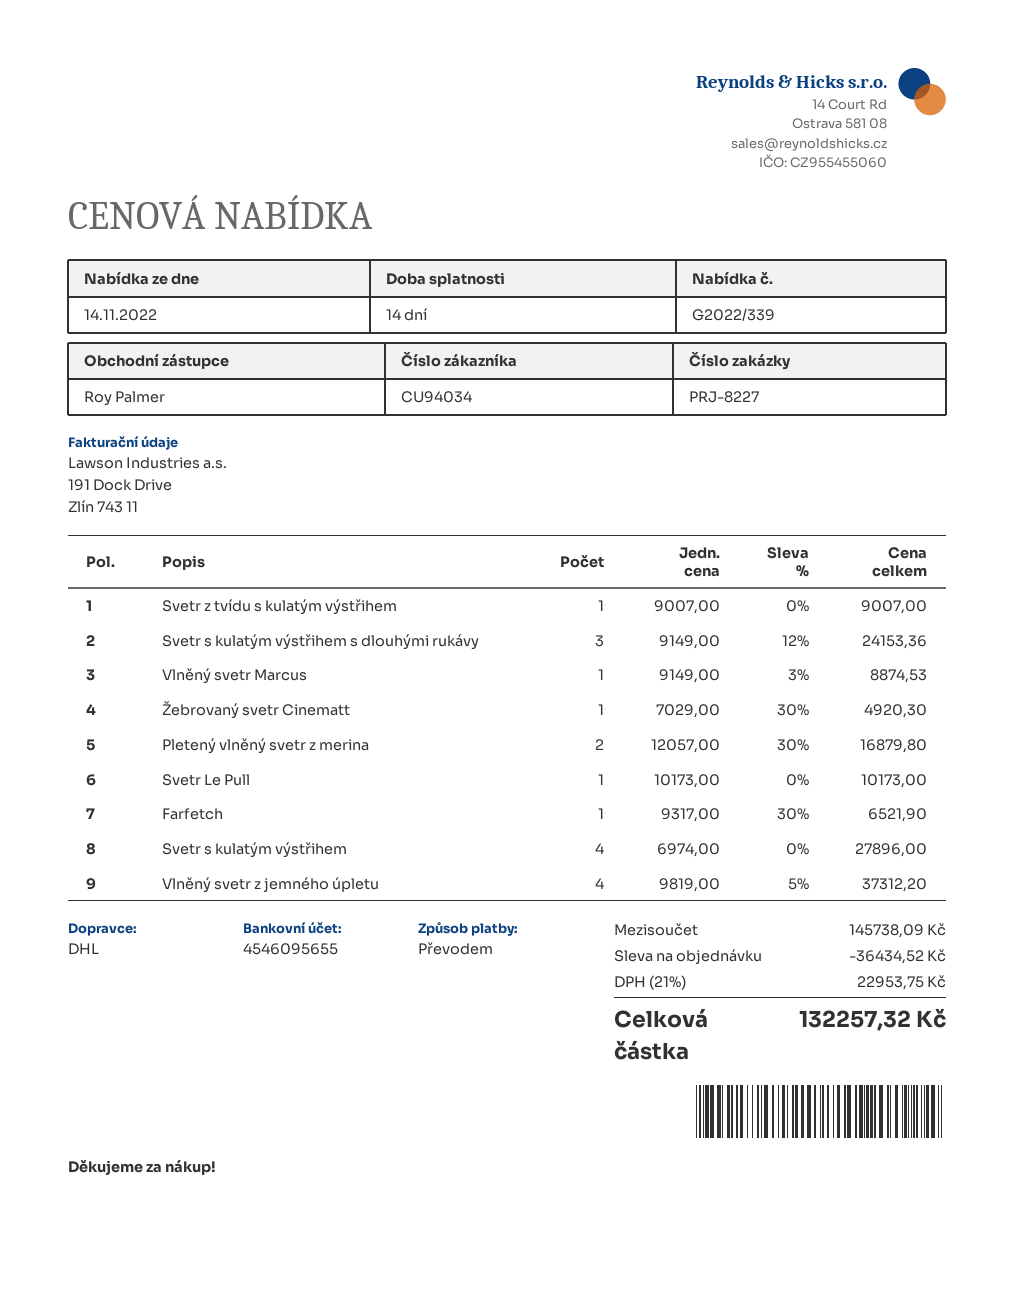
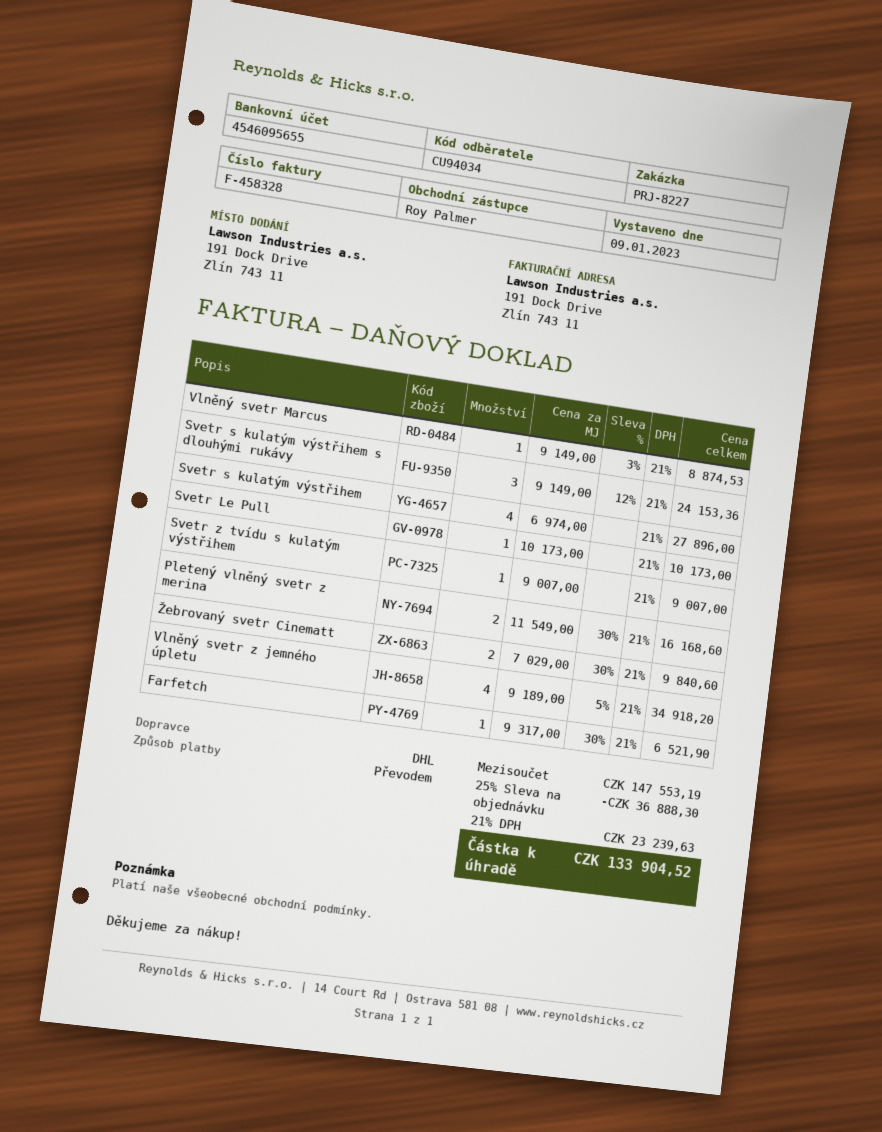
Žebrovaný svetr Cinematt: 1 x 7029.00 - 30% = 4920.30 -> 2 x 7029.00 - 30% = 9840.60
Pletený vlněný svetr z merina: 2 x 12057.00 - 30% = 16879.80 -> 2 x 11549.00 - 30% = 16168.60
Vlněný svetr z jemného úpletu: 4 x 9819.00 - 5% = 37312.20 -> 4 x 9189.00 - 5% = 34918.20
subtotal: 145738.09 -> 147553.19
discount: 36434.52 -> 36888.30
tax: 21% = 22953.75 -> 21% = 23239.63
total: 132257.32 -> 133904.52

